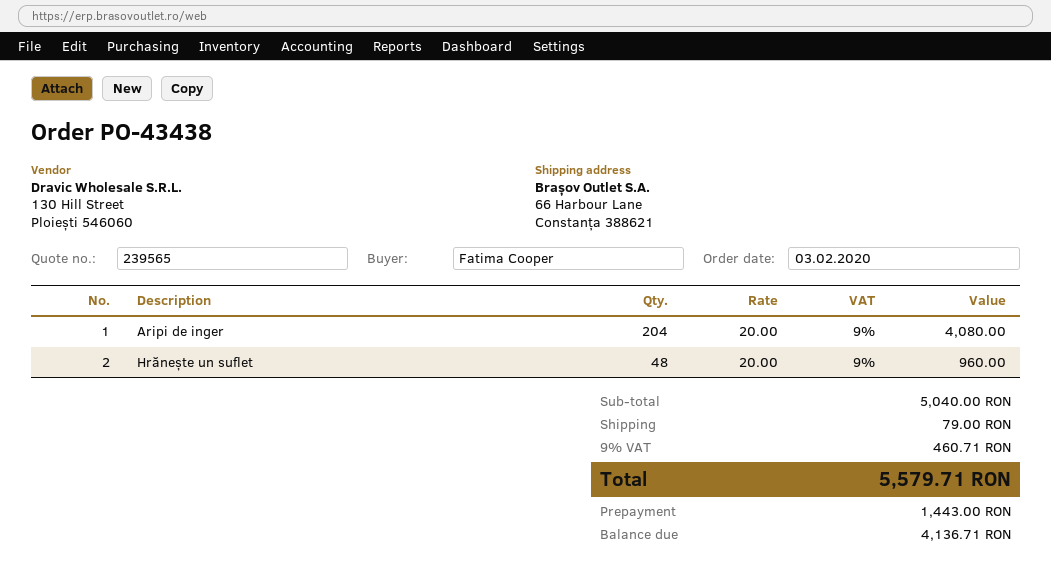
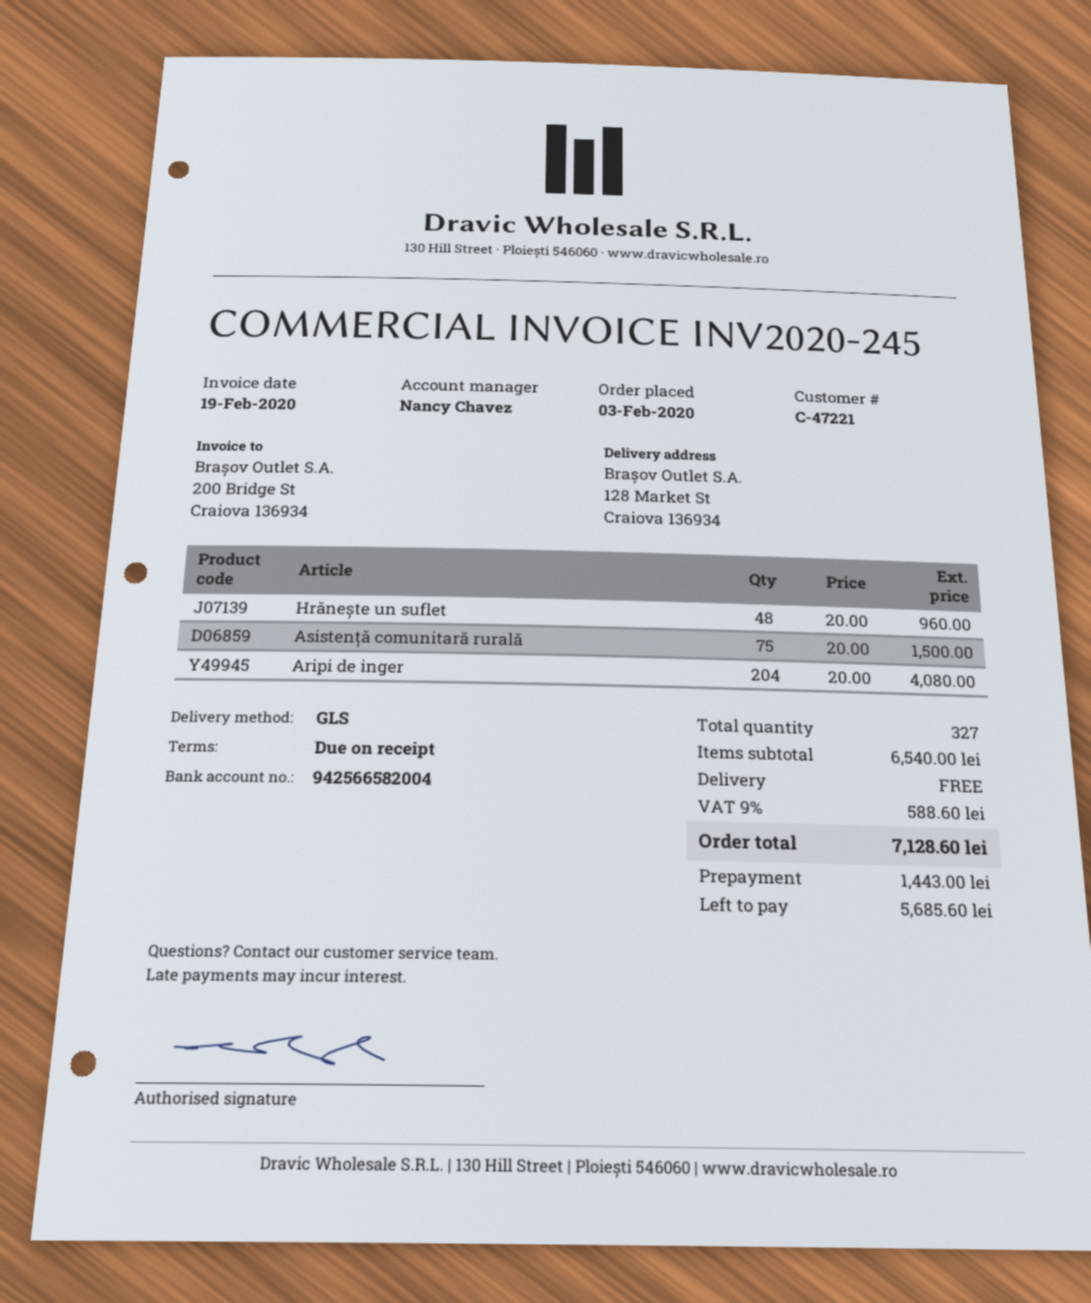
ship to: 66 Harbour Lane, Constanța 388621 -> 128 Market St, Craiova 136934
Asistență comunitară rurală: none -> 75 x 20.00 = 1500.00
subtotal: 5040.00 -> 6540.00
shipping: 79.00 -> 0.00
tax: 9% = 460.71 -> 9% = 588.60
total: 5579.71 -> 7128.60
balance: 4136.71 -> 5685.60

